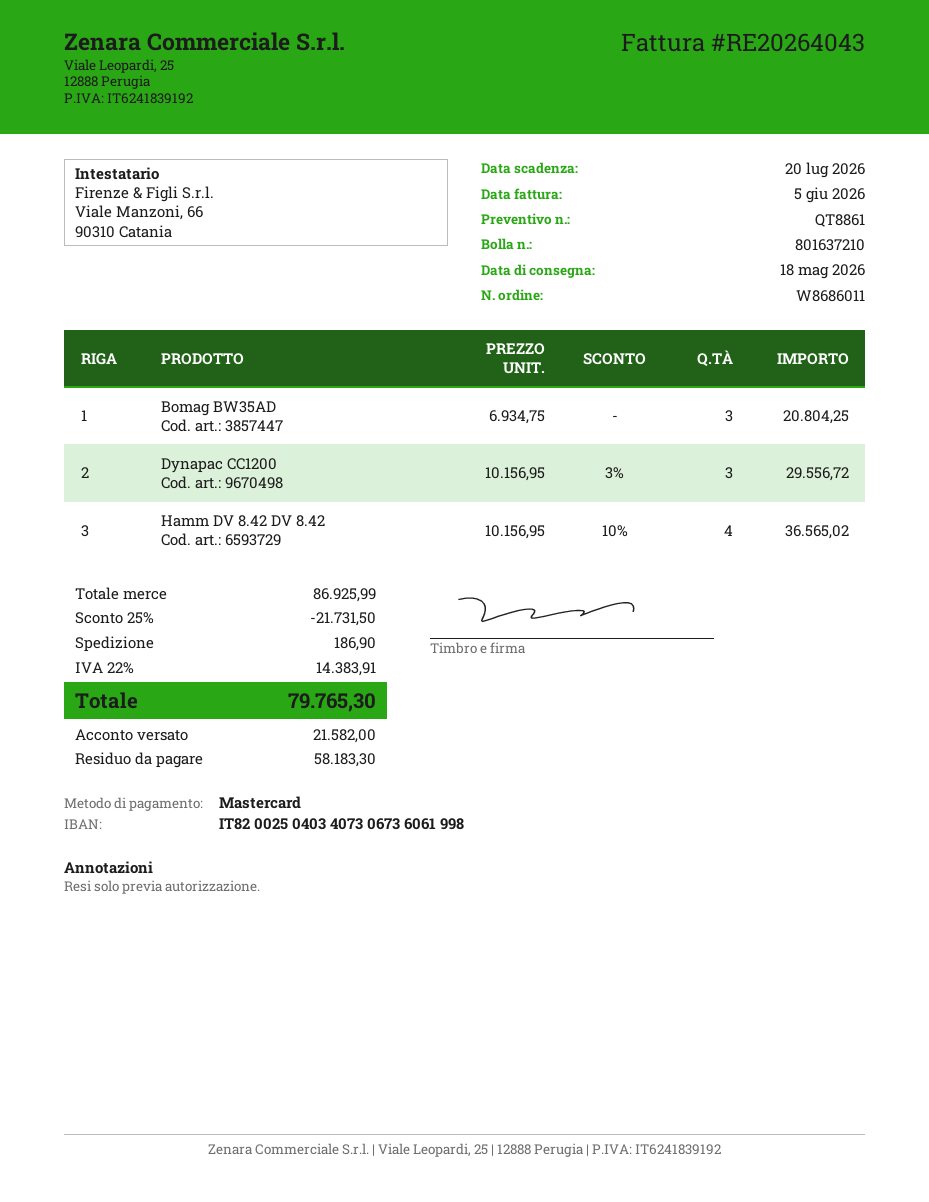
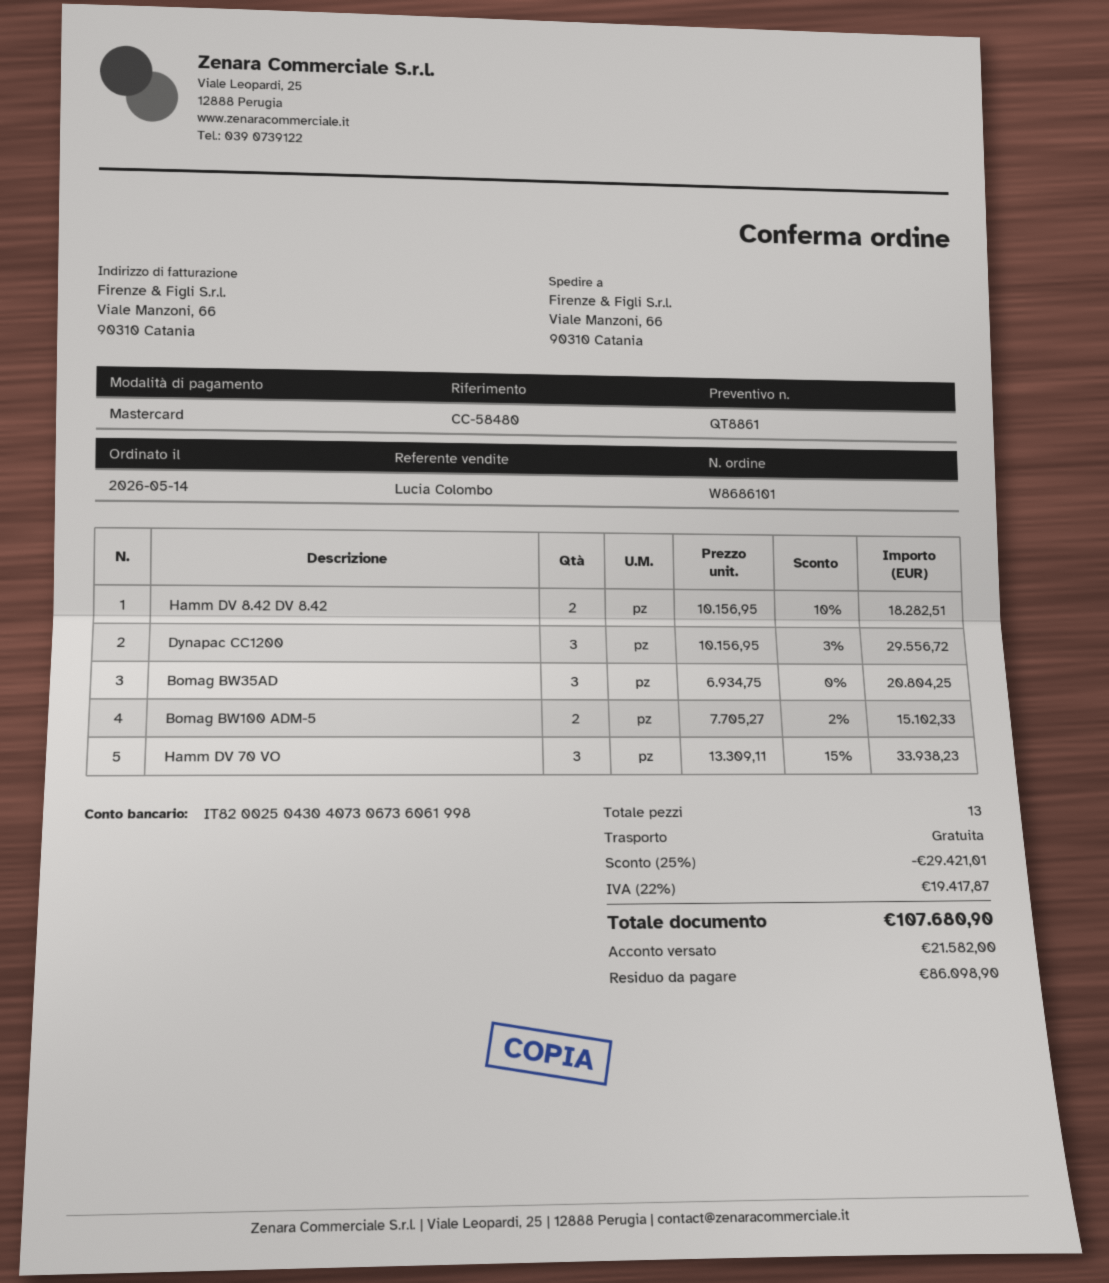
order number: W8686011 -> W8686101
bank account: IT8200250403407306736061998 -> IT8200250430407306736061998
Hamm DV 8.42 DV 8.42: 4 x 10156.95 - 10% = 36565.02 -> 2 x 10156.95 - 10% = 18282.51
Bomag BW100 ADM-5: none -> 2 x 7705.27 - 2% = 15102.33
Hamm DV 70 VO: none -> 3 x 13309.11 - 15% = 33938.23
discount: 25% = 21731.50 -> 25% = 29421.01
shipping: 186.90 -> 0.00
tax: 22% = 14383.91 -> 22% = 19417.87
total: 79765.30 -> 107680.90
balance: 58183.30 -> 86098.90

